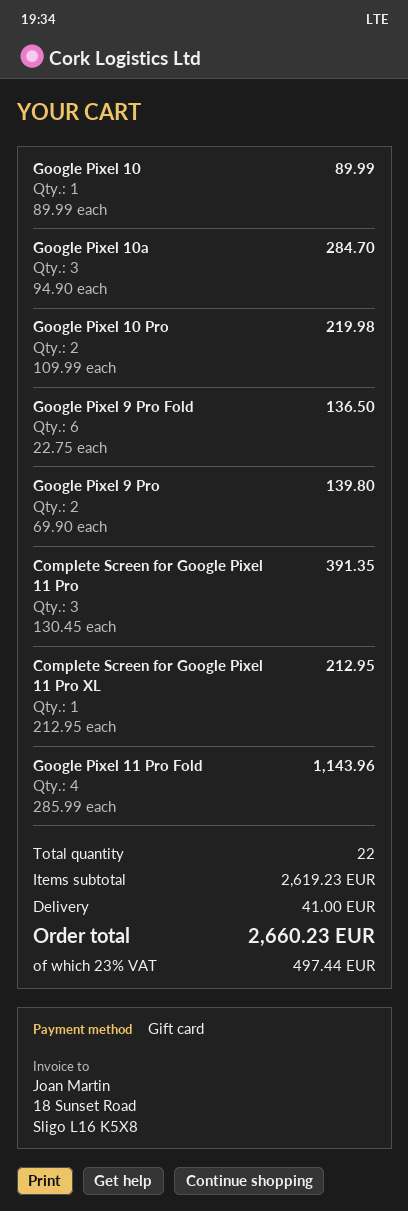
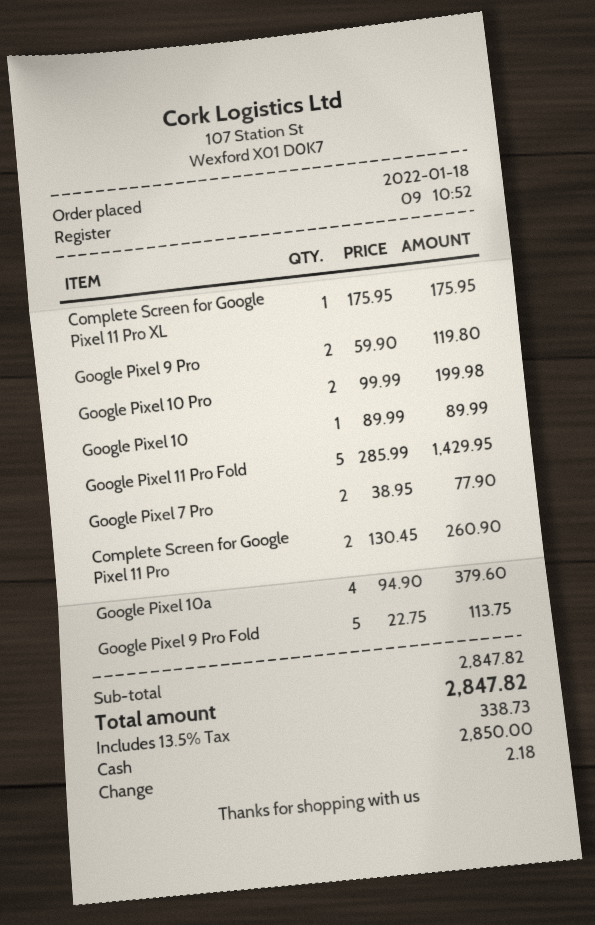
payment method: gift card -> cash
Google Pixel 10a: 3 x 94.90 = 284.70 -> 4 x 94.90 = 379.60
Google Pixel 10 Pro: 2 x 109.99 = 219.98 -> 2 x 99.99 = 199.98
Google Pixel 9 Pro Fold: 6 x 22.75 = 136.50 -> 5 x 22.75 = 113.75
Google Pixel 9 Pro: 2 x 69.90 = 139.80 -> 2 x 59.90 = 119.80
Complete Screen for Google Pixel 11 Pro: 3 x 130.45 = 391.35 -> 2 x 130.45 = 260.90
Complete Screen for Google Pixel 11 Pro XL: 1 x 212.95 = 212.95 -> 1 x 175.95 = 175.95
Google Pixel 11 Pro Fold: 4 x 285.99 = 1143.96 -> 5 x 285.99 = 1429.95
Google Pixel 7 Pro: none -> 2 x 38.95 = 77.90
subtotal: 2619.23 -> 2847.82
shipping: 41.00 -> none
tax: 23% = 497.44 -> 13.5% = 338.73
total: 2660.23 -> 2847.82

